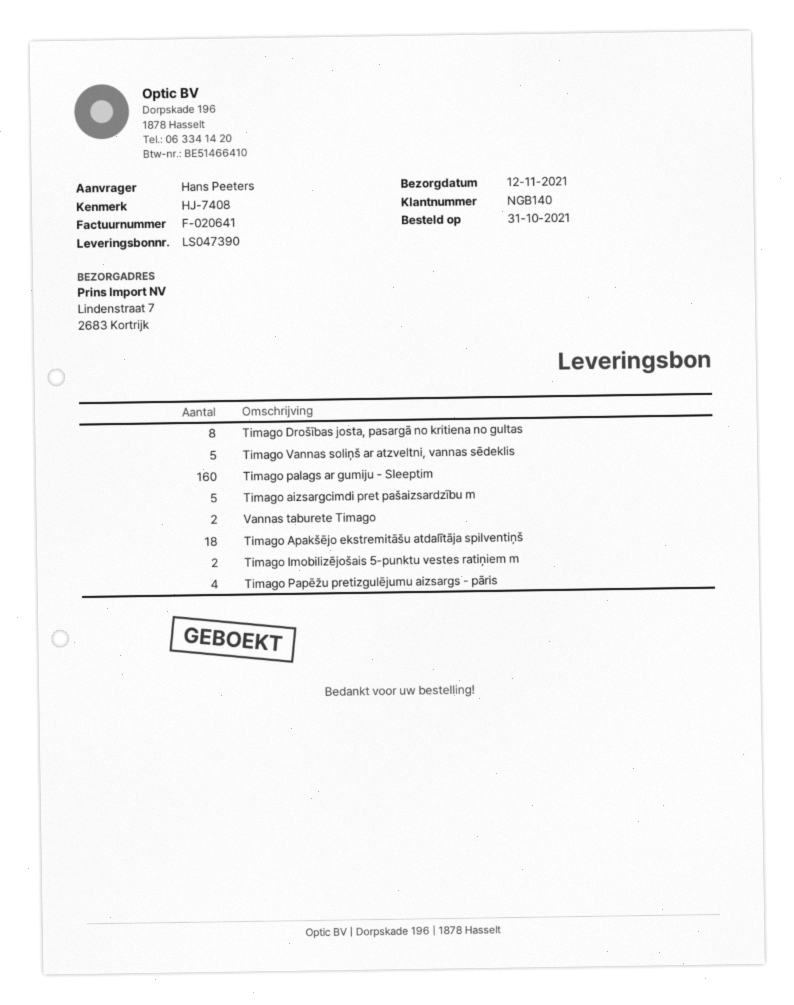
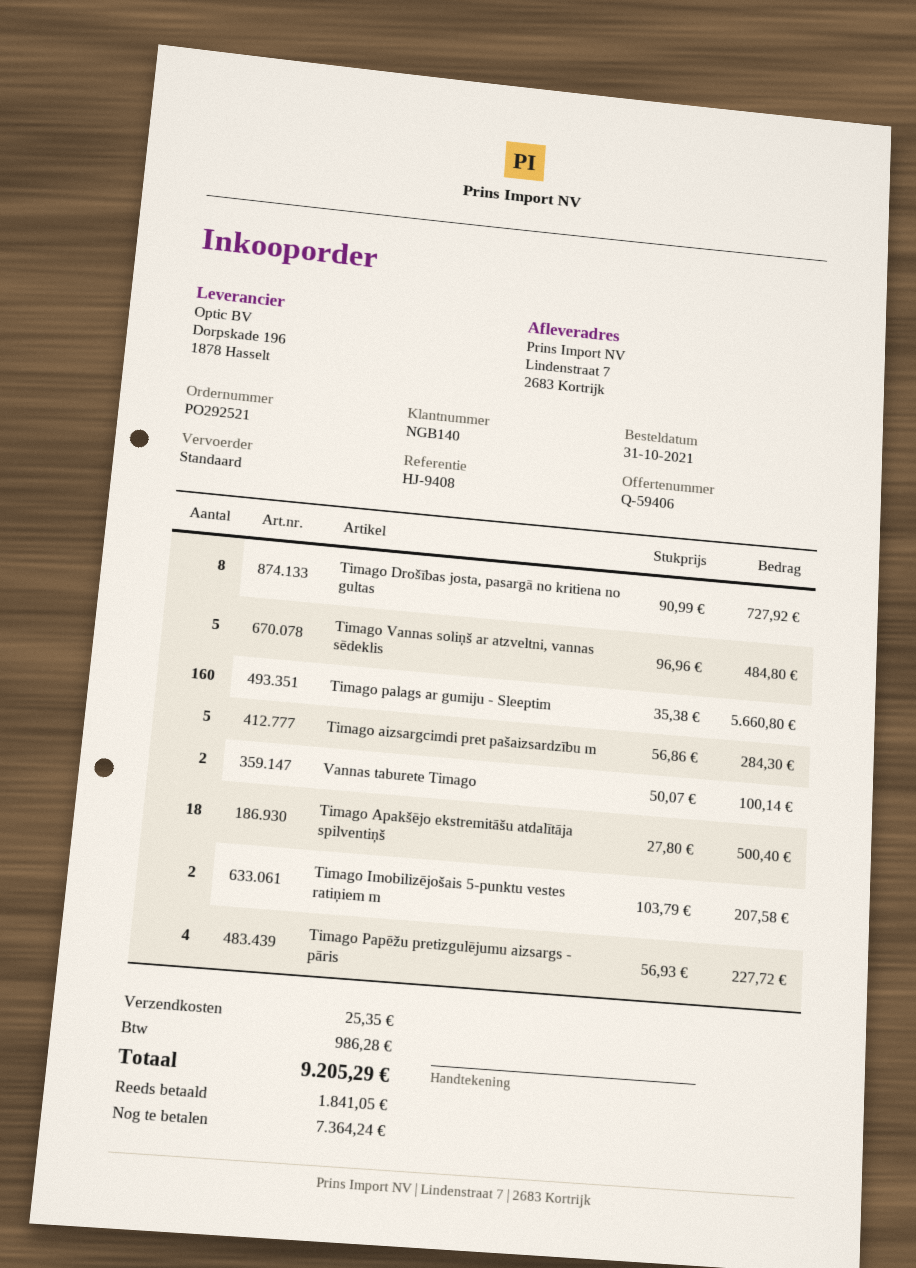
reference: HJ-7408 -> HJ-9408

